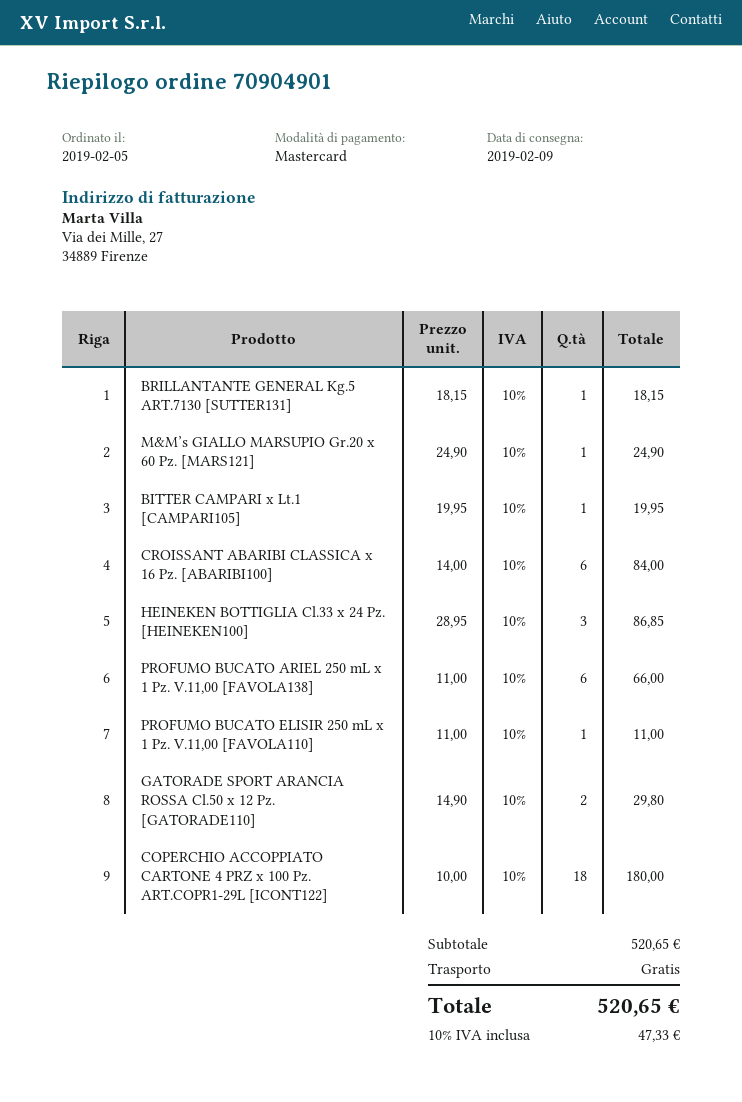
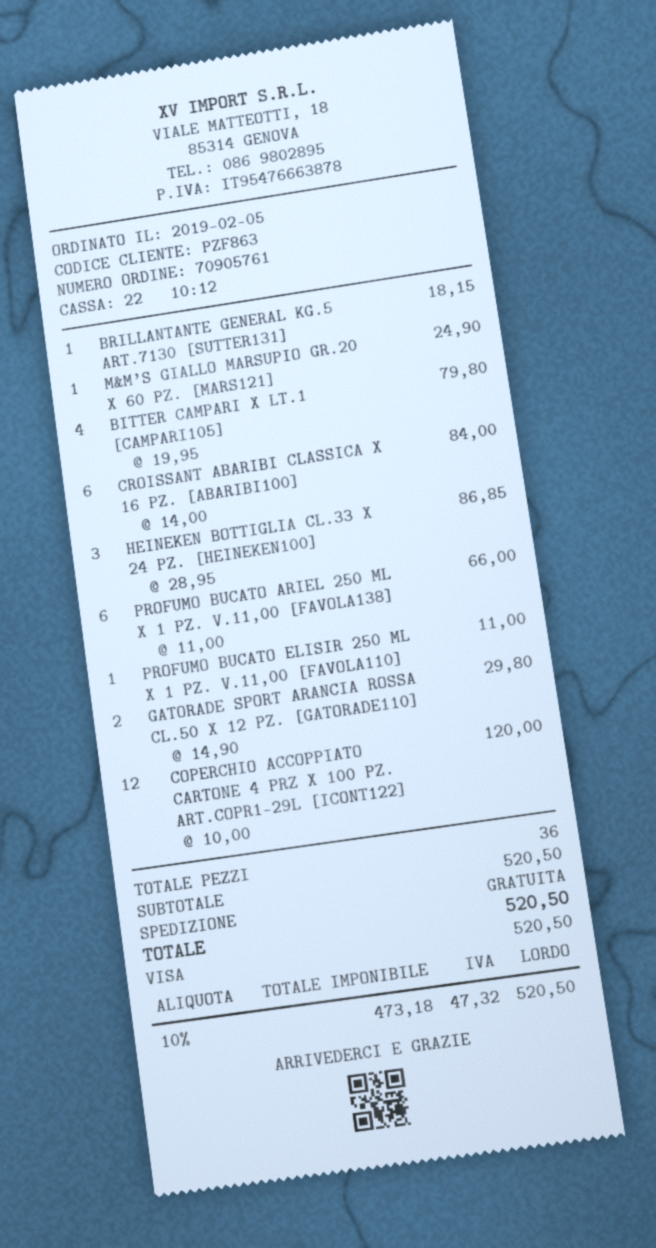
order number: 70904901 -> 70905761
payment method: Mastercard -> Visa
BITTER CAMPARI x Lt.1 [CAMPARI105]: 1 x 19.95 = 19.95 -> 4 x 19.95 = 79.80
COPERCHIO ACCOPPIATO CARTONE 4 PRZ x 100 Pz. ART.COPR1-29L [ICONT122]: 18 x 10.00 = 180.00 -> 12 x 10.00 = 120.00
subtotal: 520.65 -> 520.50
tax: 10% = 47.33 -> 10% = 47.32
total: 520.65 -> 520.50

